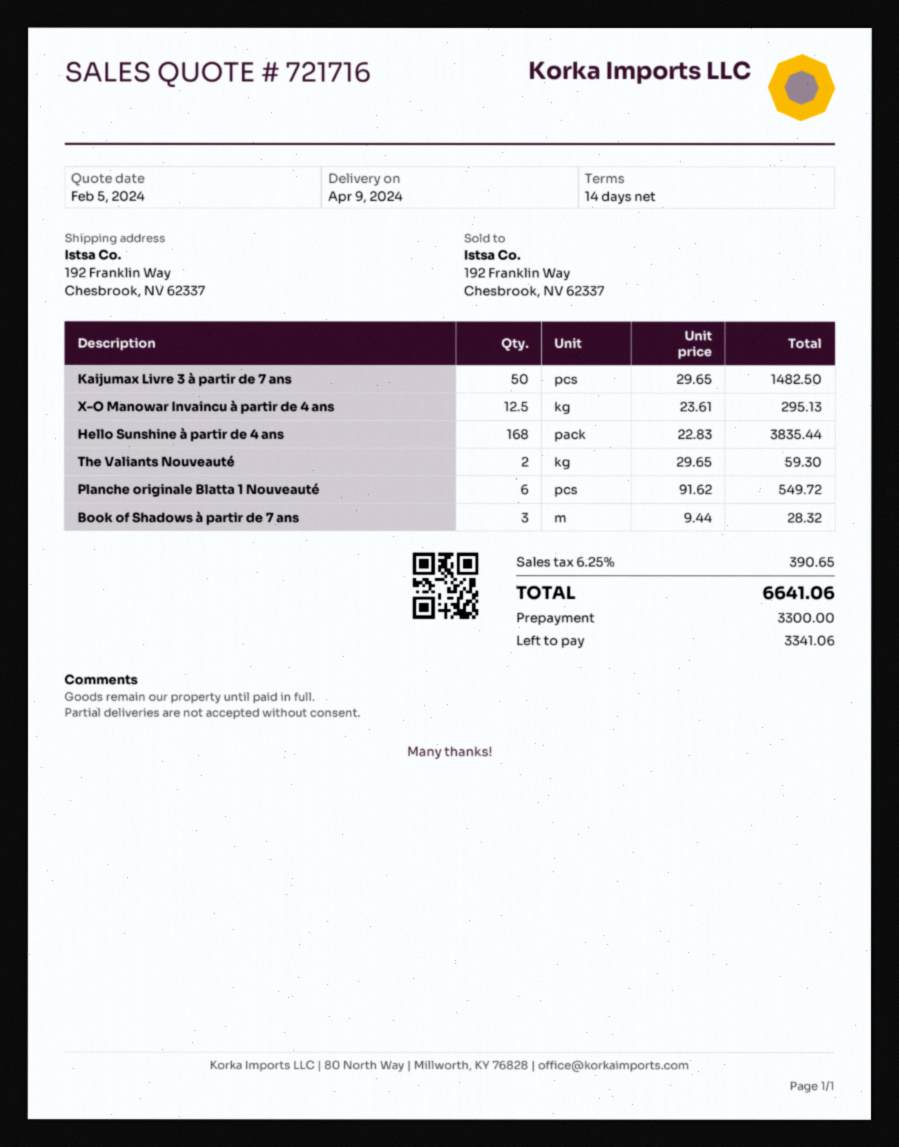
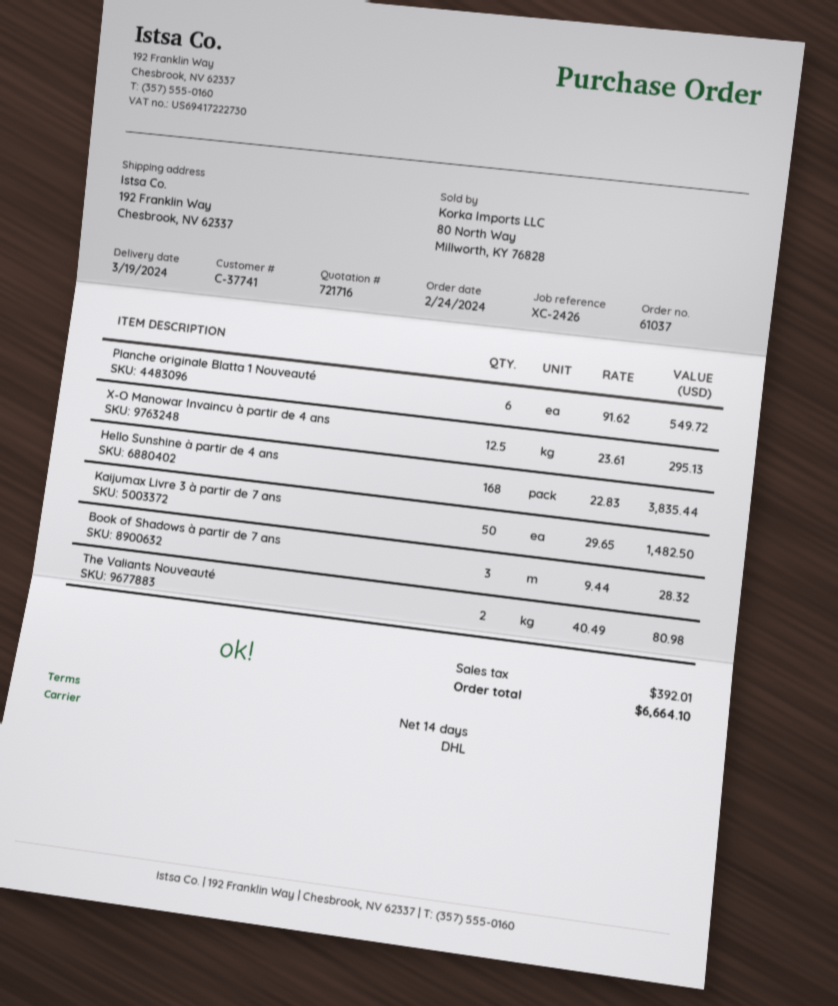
delivery date: 2024-04-09 -> 2024-03-19
The Valiants Nouveauté: 2 x 29.65 = 59.30 -> 2 x 40.49 = 80.98
tax: 390.65 -> 392.01
total: 6641.06 -> 6664.10

